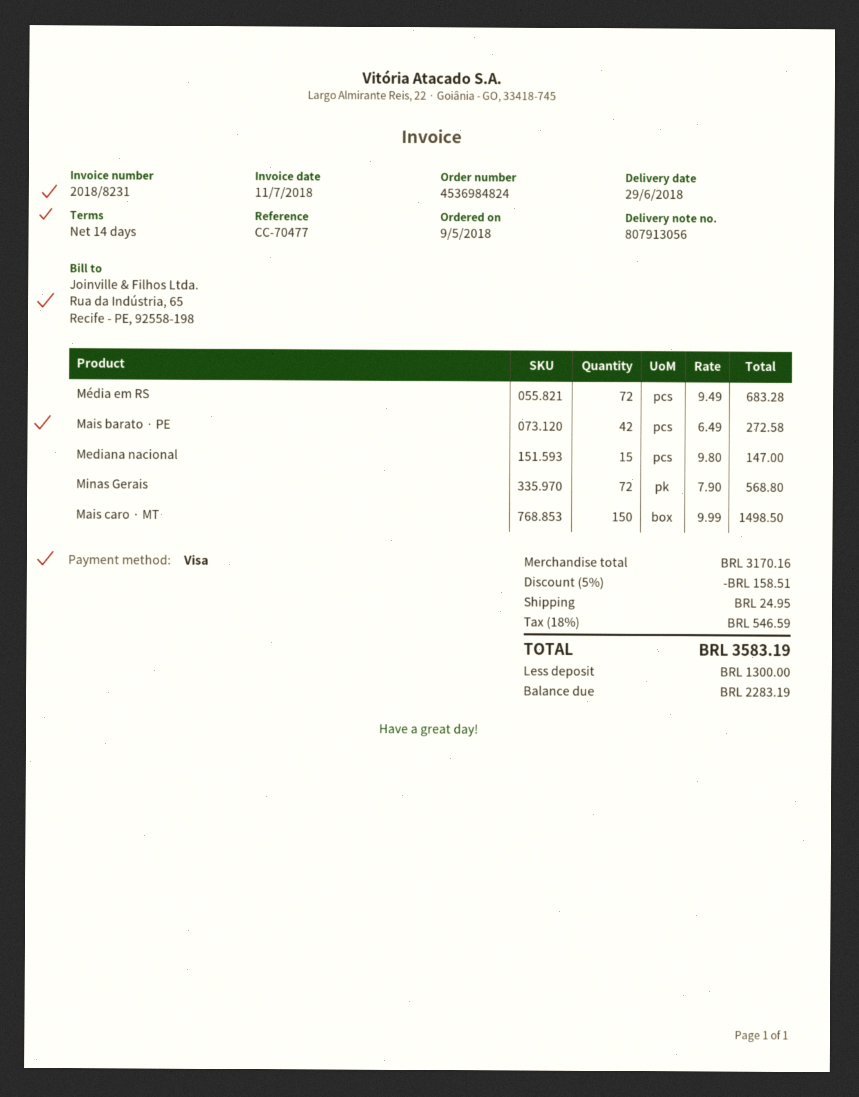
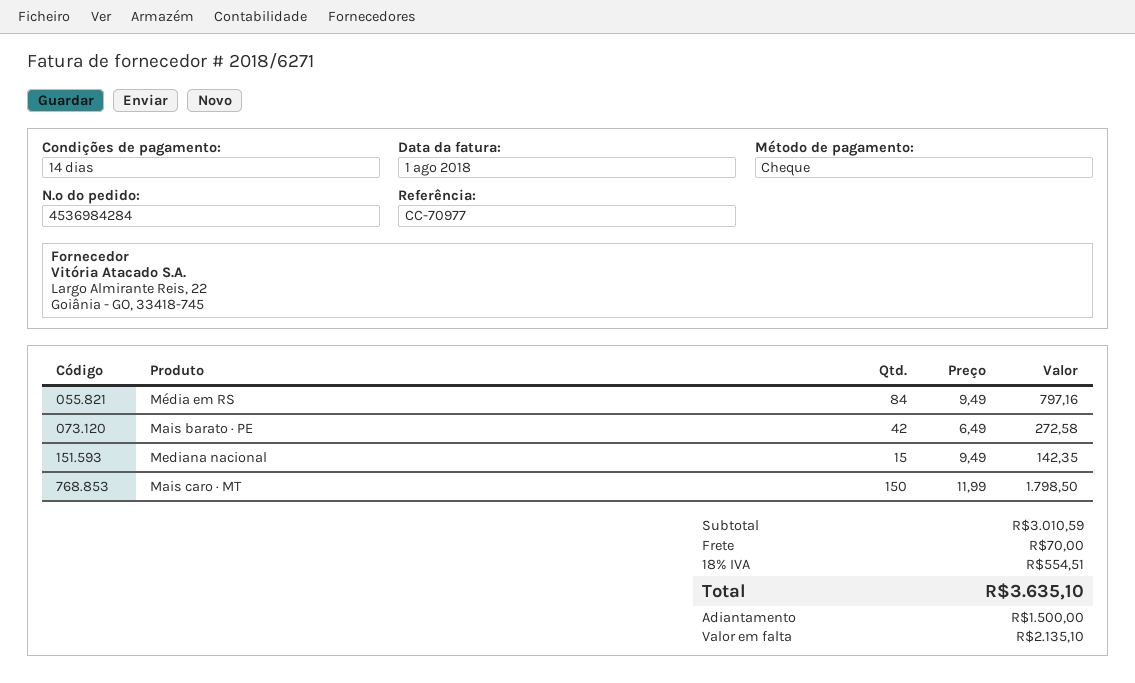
order number: 4536984824 -> 4536984284
invoice number: 2018/8231 -> 2018/6271
invoice date: 2018-07-11 -> 2018-08-01
reference: CC-70477 -> CC-70977
payment method: Visa -> cheque
Média em RS: 72 x 9.49 = 683.28 -> 84 x 9.49 = 797.16
Mediana nacional: 15 x 9.80 = 147.00 -> 15 x 9.49 = 142.35
Minas Gerais: 72 x 7.90 = 568.80 -> none
Mais caro · MT: 150 x 9.99 = 1498.50 -> 150 x 11.99 = 1798.50
subtotal: 3170.16 -> 3010.59
discount: 5% = 158.51 -> none
shipping: 24.95 -> 70.00
tax: 18% = 546.59 -> 18% = 554.51
total: 3583.19 -> 3635.10
deposit: 1300.00 -> 1500.00
balance: 2283.19 -> 2135.10

